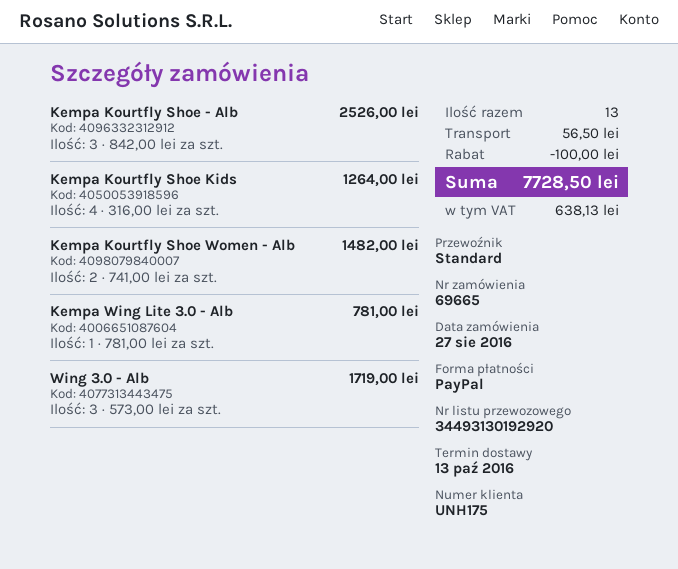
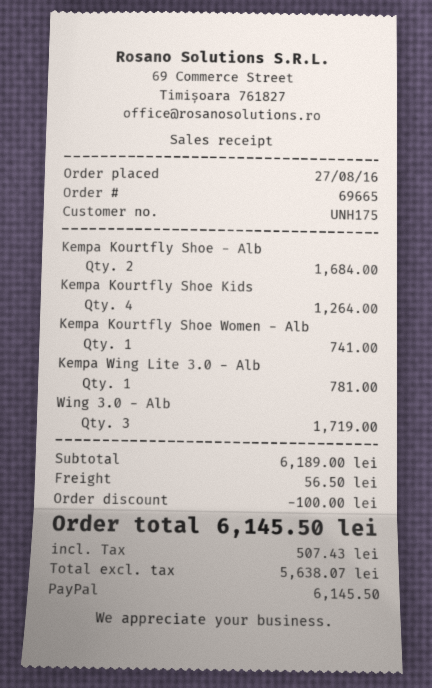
Kempa Kourtfly Shoe - Alb: 3 for 2526.00 -> 2 for 1684.00
Kempa Kourtfly Shoe Women - Alb: 2 for 1482.00 -> 1 for 741.00
tax: 638.13 -> 507.43
total: 7728.50 -> 6145.50

